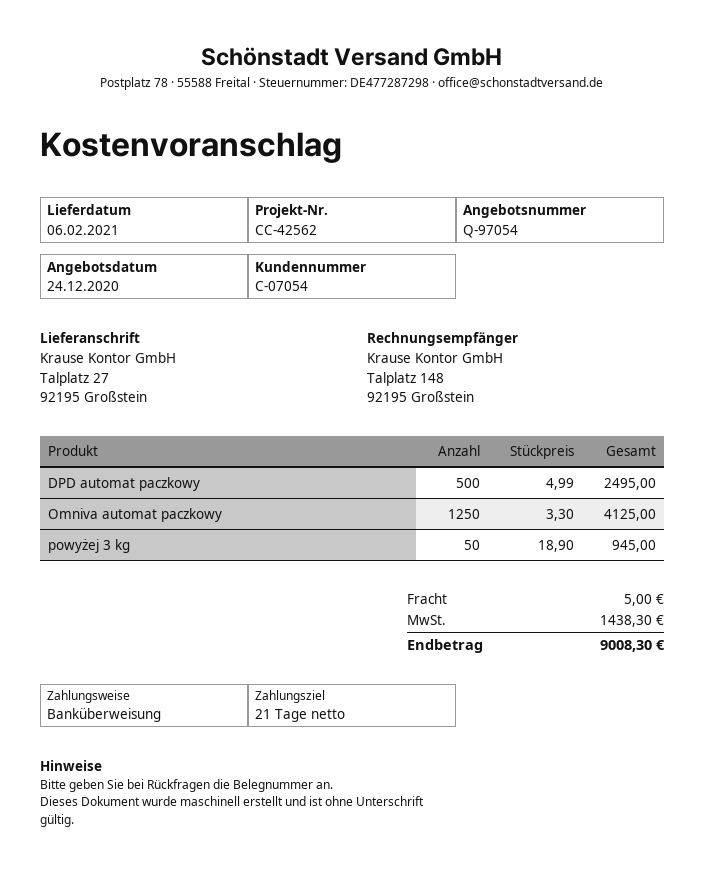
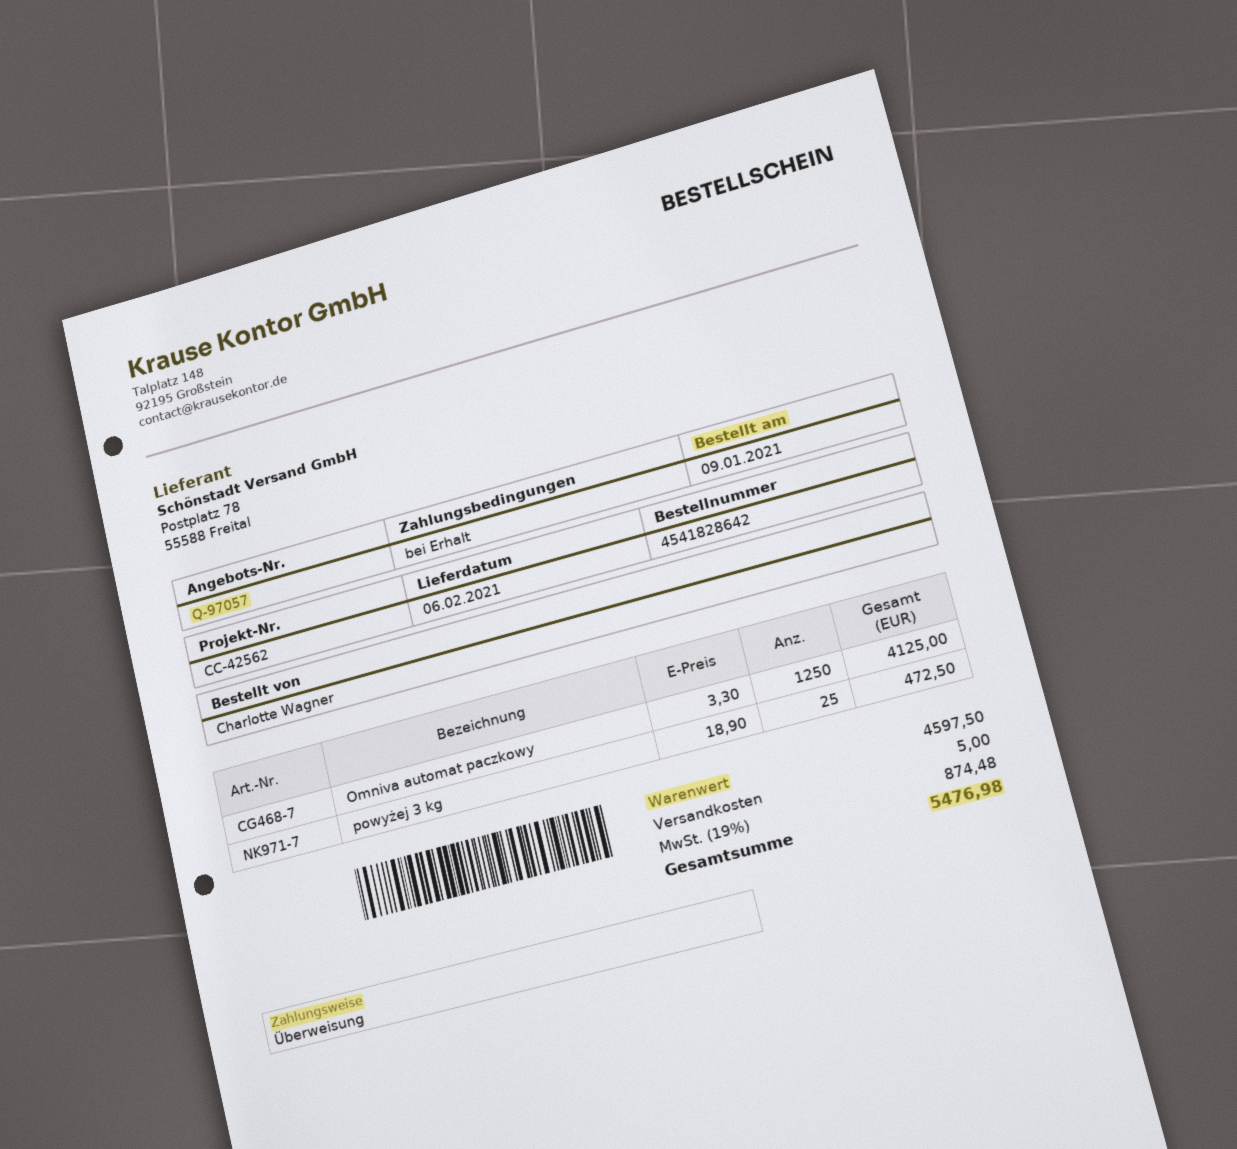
quote number: Q-97054 -> Q-97057
payment terms: 21 days -> on receipt
DPD automat paczkowy: 500 x 4.99 = 2495.00 -> none
powyżej 3 kg: 50 x 18.90 = 945.00 -> 25 x 18.90 = 472.50
tax: 1438.30 -> 874.48
total: 9008.30 -> 5476.98

